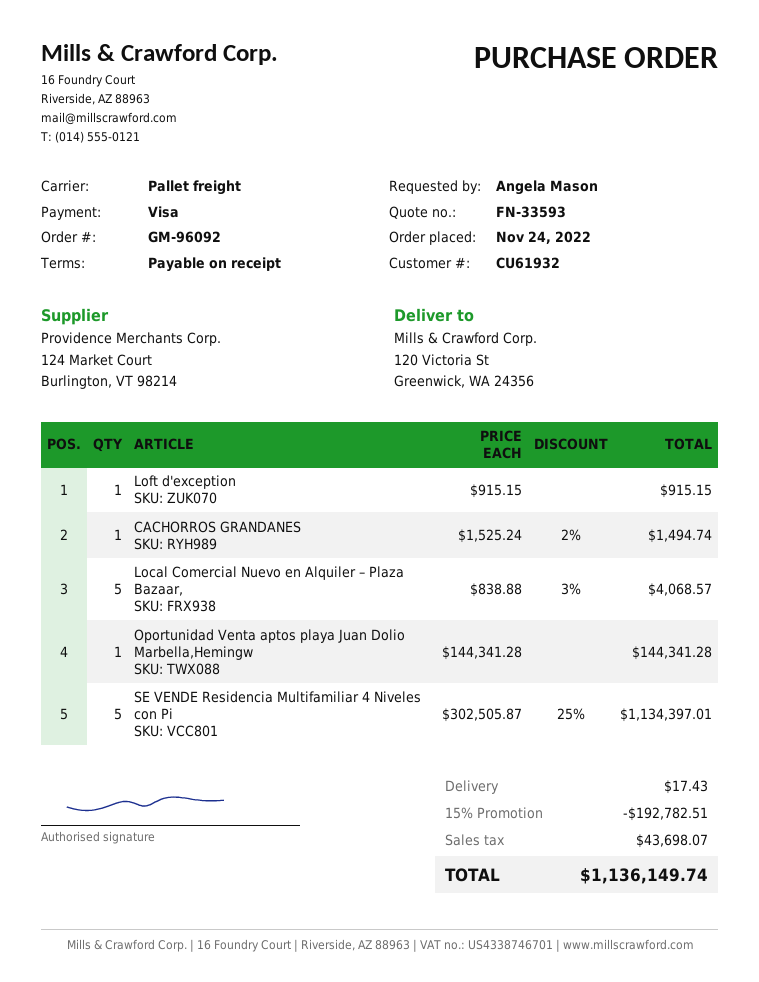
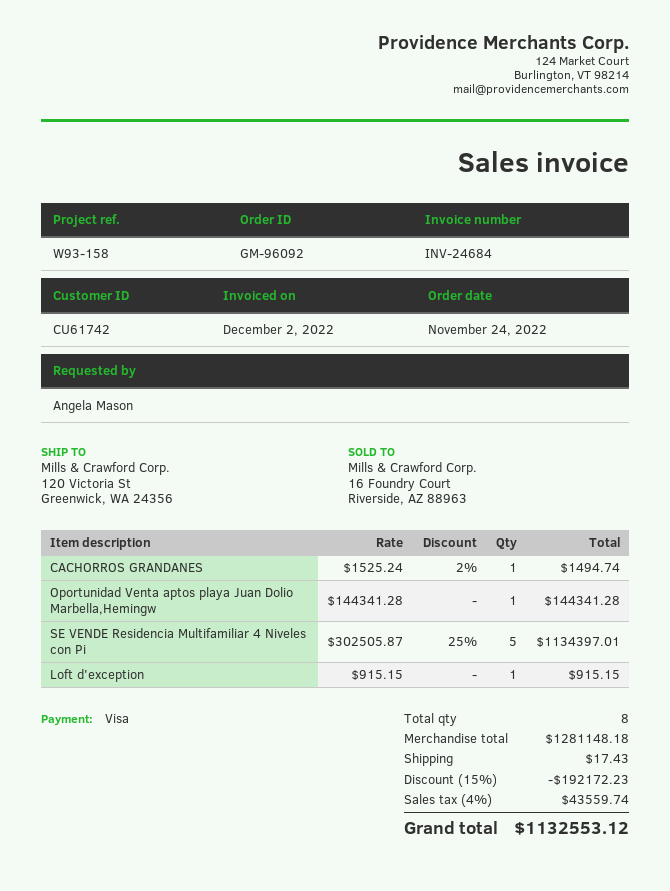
customer number: CU61932 -> CU61742
Local Comercial Nuevo en Alquiler – Plaza Bazaar,: 5 x 838.88 - 3% = 4068.57 -> none
discount: 15% = 192782.51 -> 15% = 192172.23
tax: 43698.07 -> 43559.74
total: 1136149.74 -> 1132553.12

